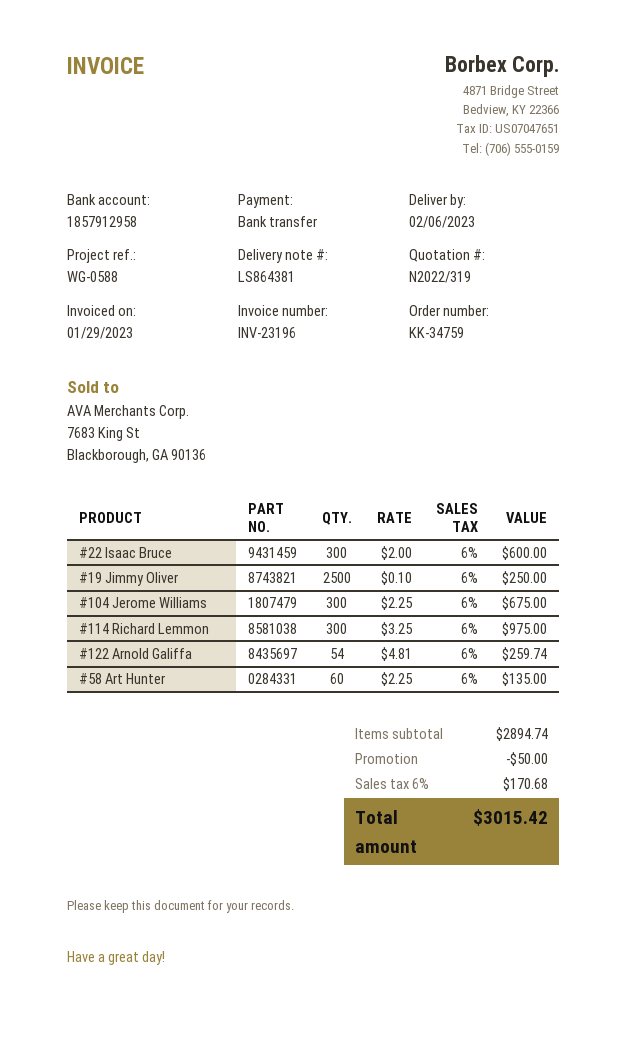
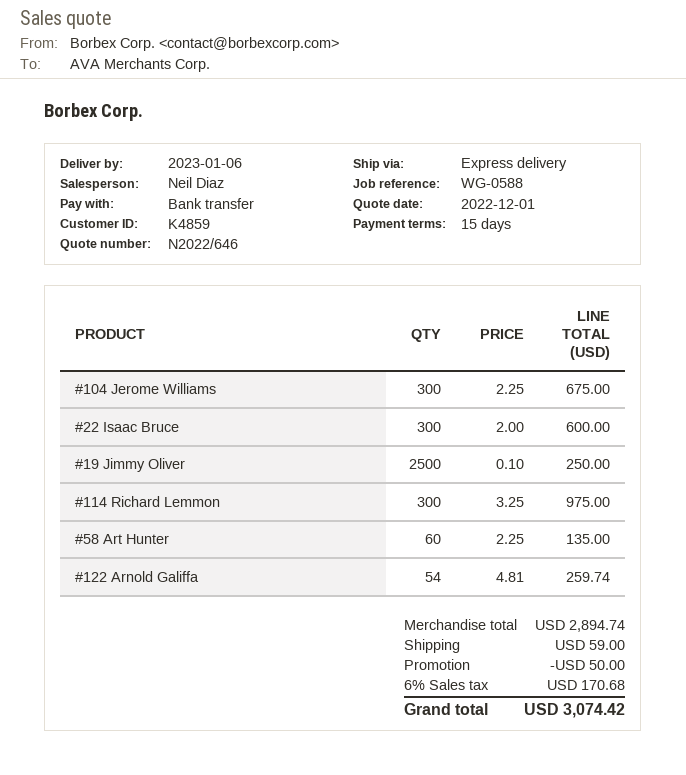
quote number: N2022/319 -> N2022/646
delivery date: 2023-02-06 -> 2023-01-06
shipping: none -> 59.00
total: 3015.42 -> 3074.42

